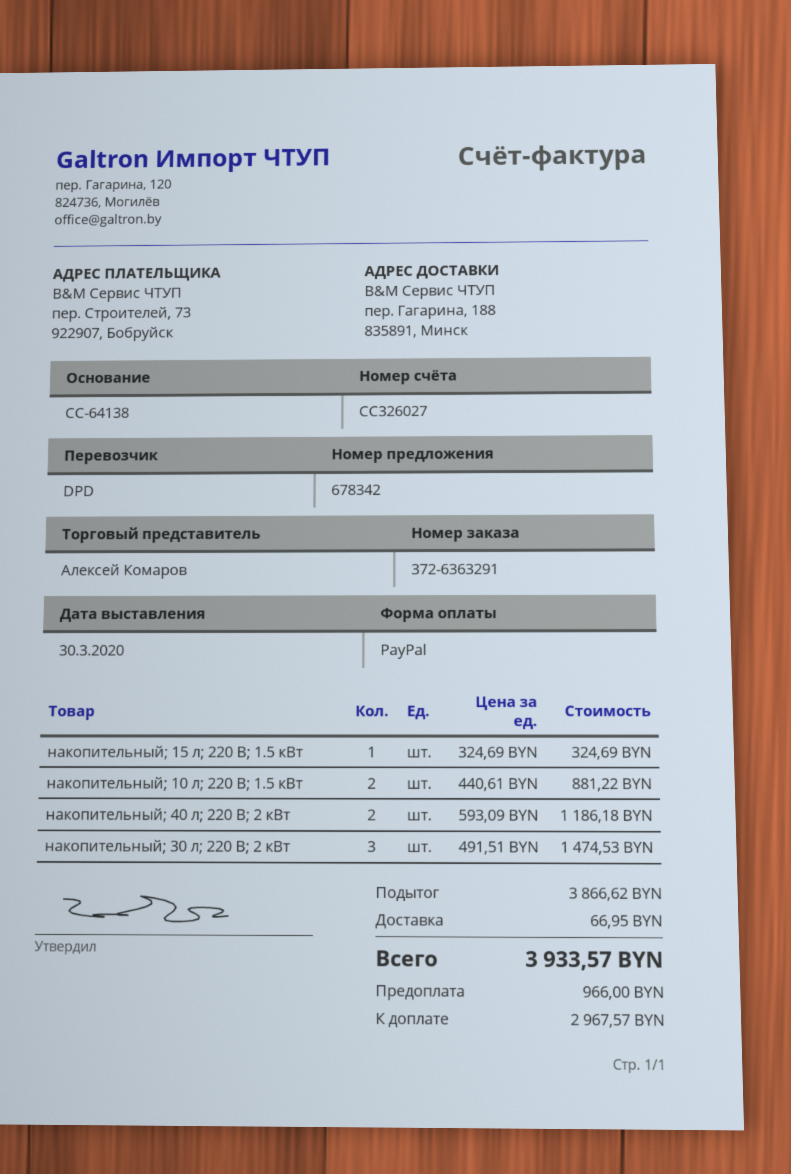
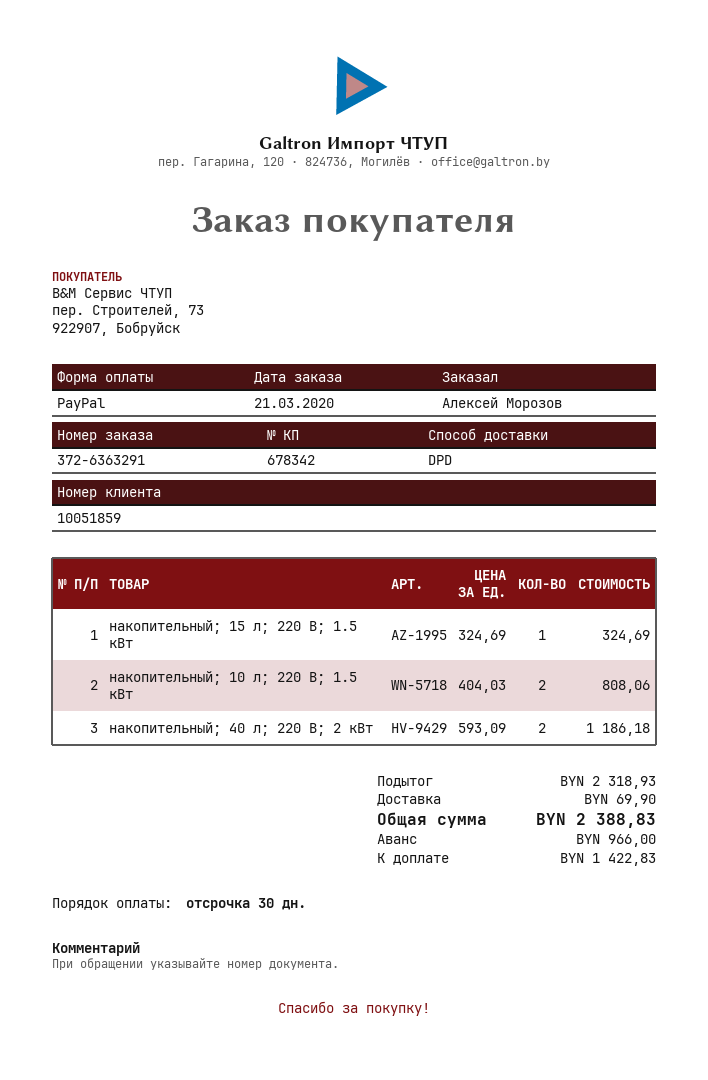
накопительный; 10 л; 220 В; 1.5 кВт: 2 x 440.61 = 881.22 -> 2 x 404.03 = 808.06
накопительный; 30 л; 220 В; 2 кВт: 3 x 491.51 = 1474.53 -> none
subtotal: 3866.62 -> 2318.93
shipping: 66.95 -> 69.90
total: 3933.57 -> 2388.83
balance: 2967.57 -> 1422.83

